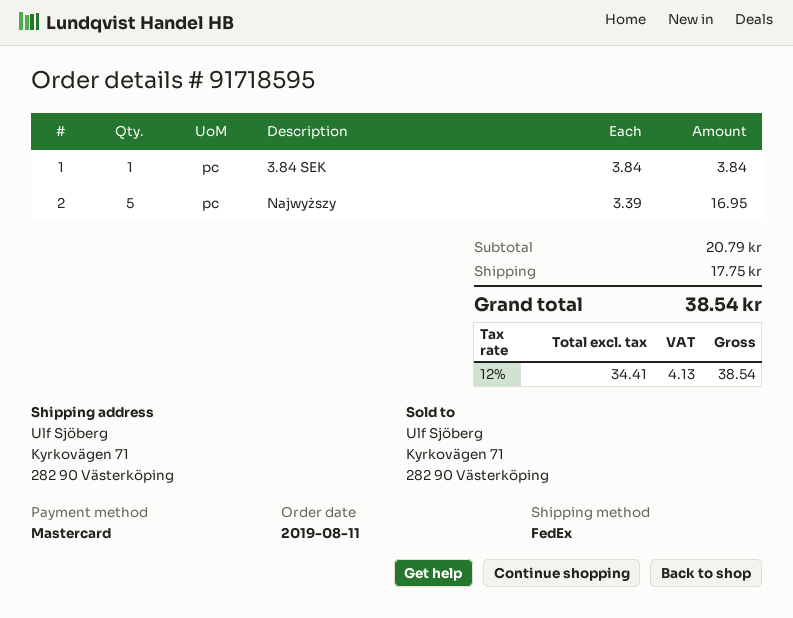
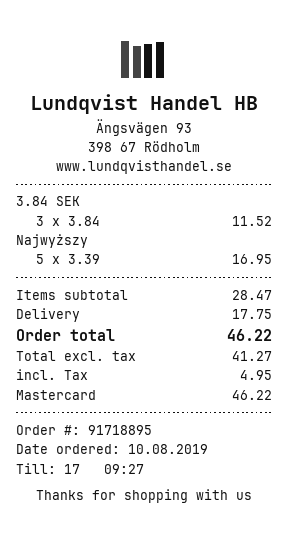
order number: 91718595 -> 91718895
order date: 2019-08-11 -> 2019-08-10
3.84 SEK: 1 x 3.84 = 3.84 -> 3 x 3.84 = 11.52
subtotal: 20.79 -> 28.47
net: 34.41 -> 41.27
tax: 4.13 -> 4.95
total: 38.54 -> 46.22

